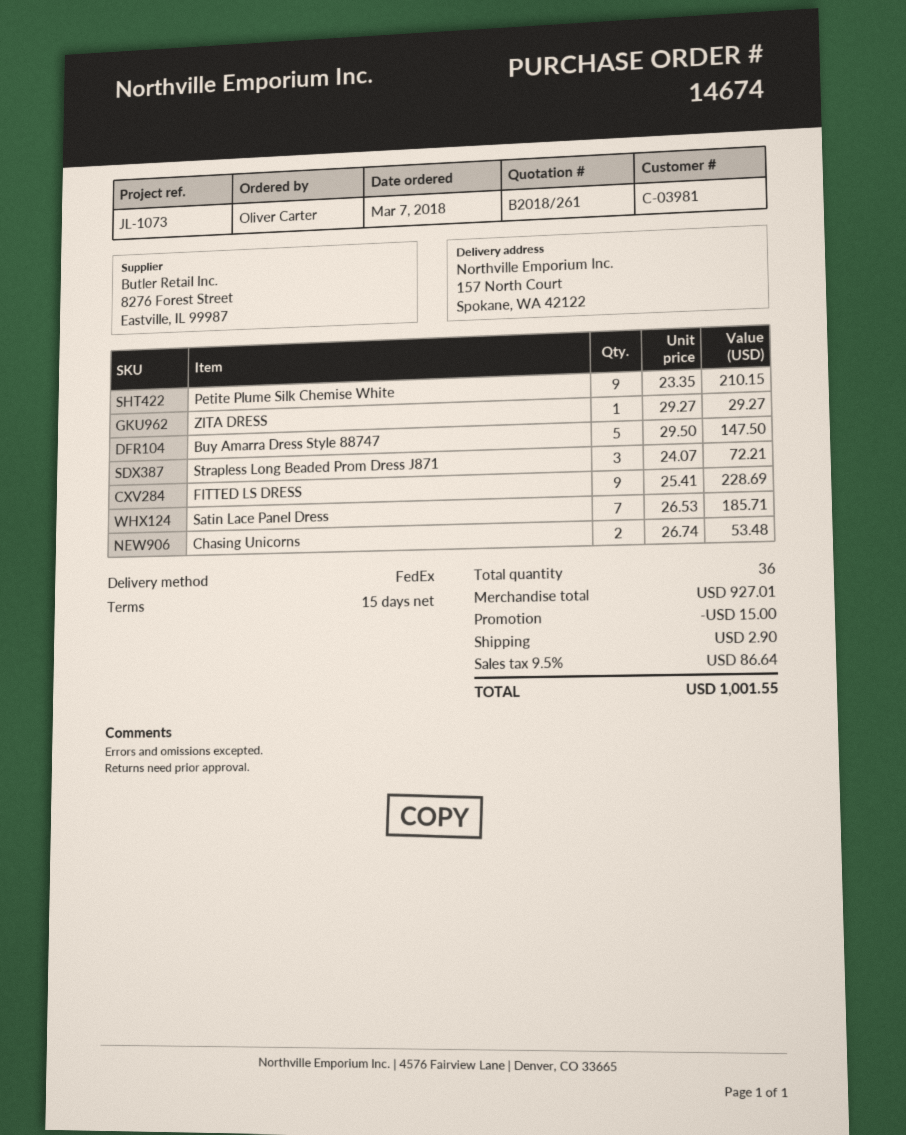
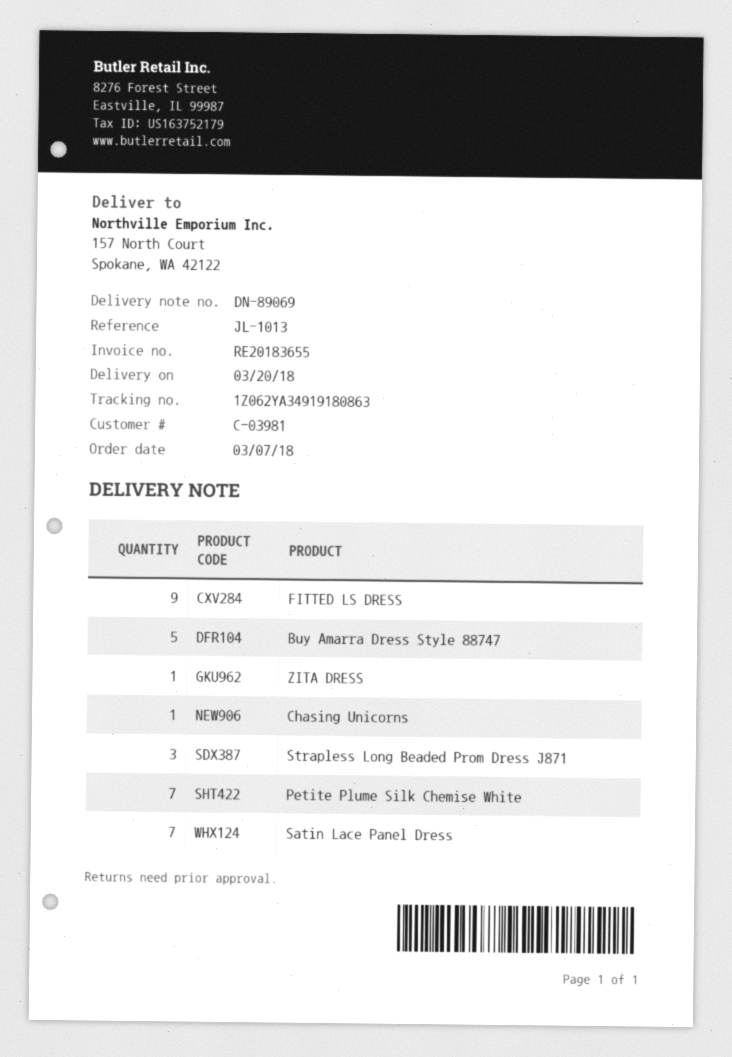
reference: JL-1073 -> JL-1013
Petite Plume Silk Chemise White: 9 -> 7
Chasing Unicorns: 2 -> 1

